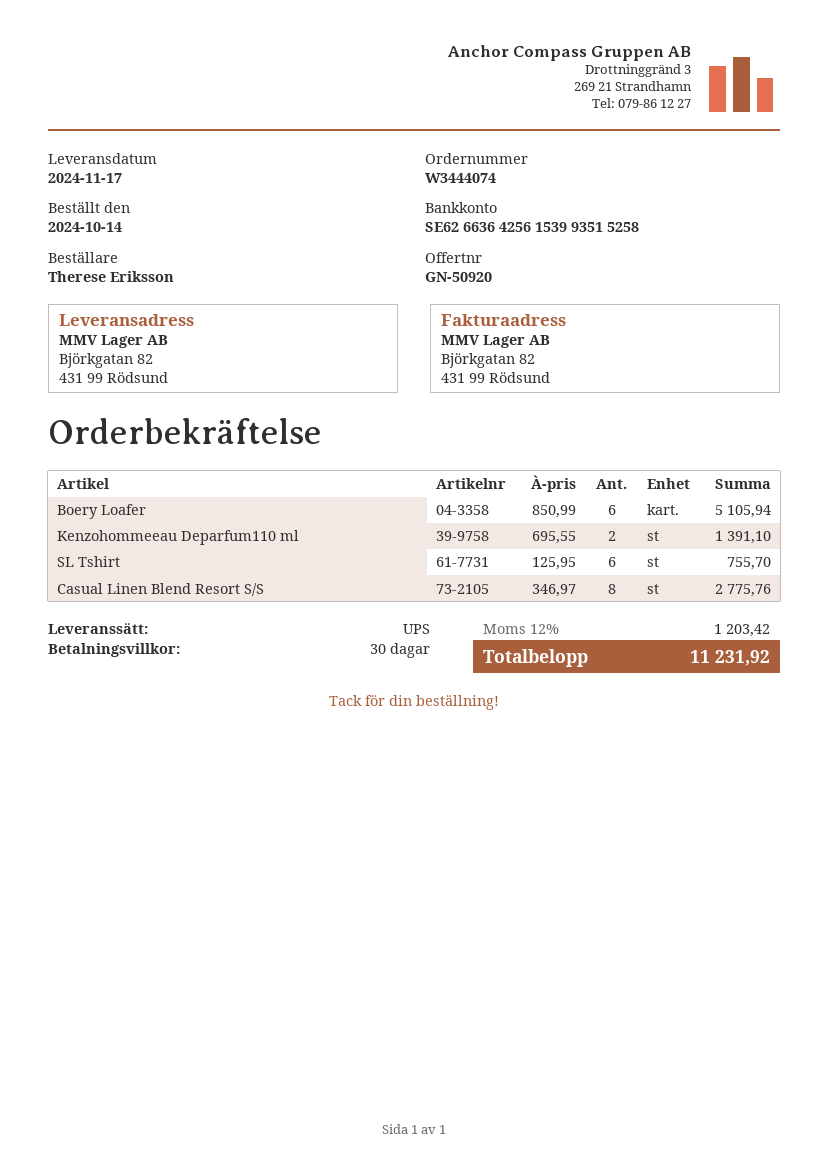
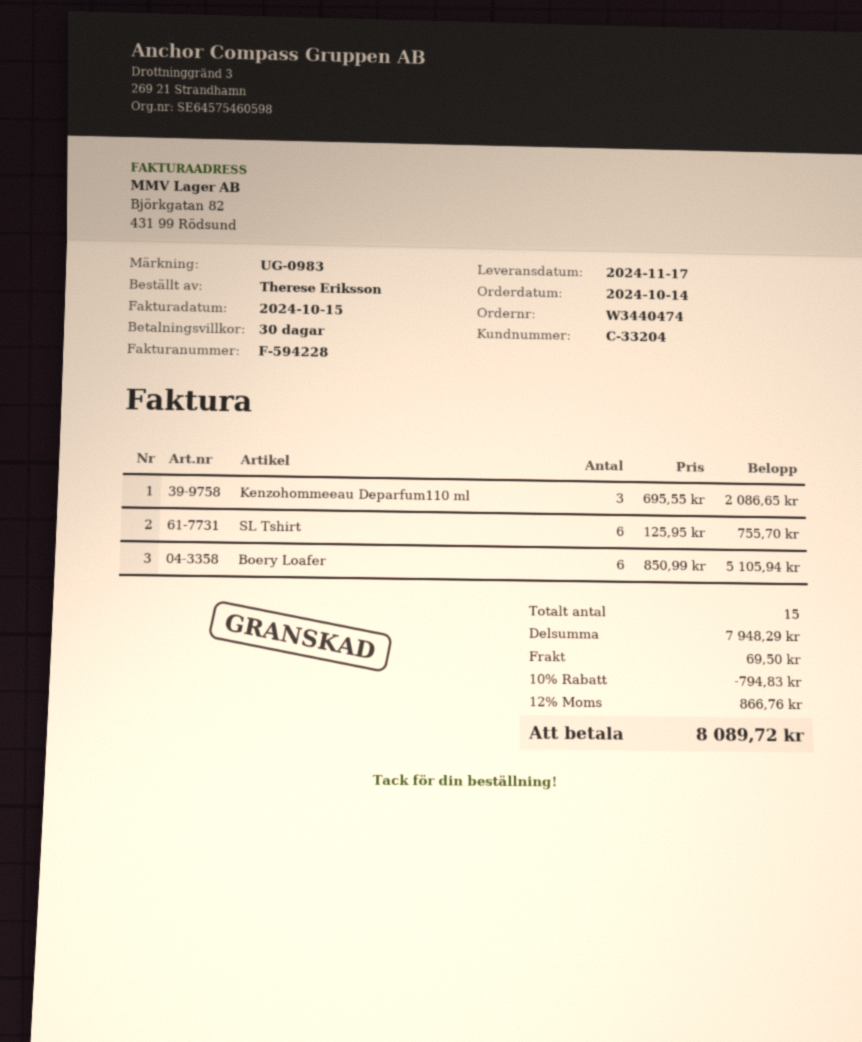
order number: W3444074 -> W3440474
Kenzohommeeau Deparfum110 ml: 2 x 695.55 = 1391.10 -> 3 x 695.55 = 2086.65
Casual Linen Blend Resort S/S: 8 x 346.97 = 2775.76 -> none
discount: none -> 10% = 794.83
shipping: none -> 69.50
tax: 12% = 1203.42 -> 12% = 866.76
total: 11231.92 -> 8089.72

